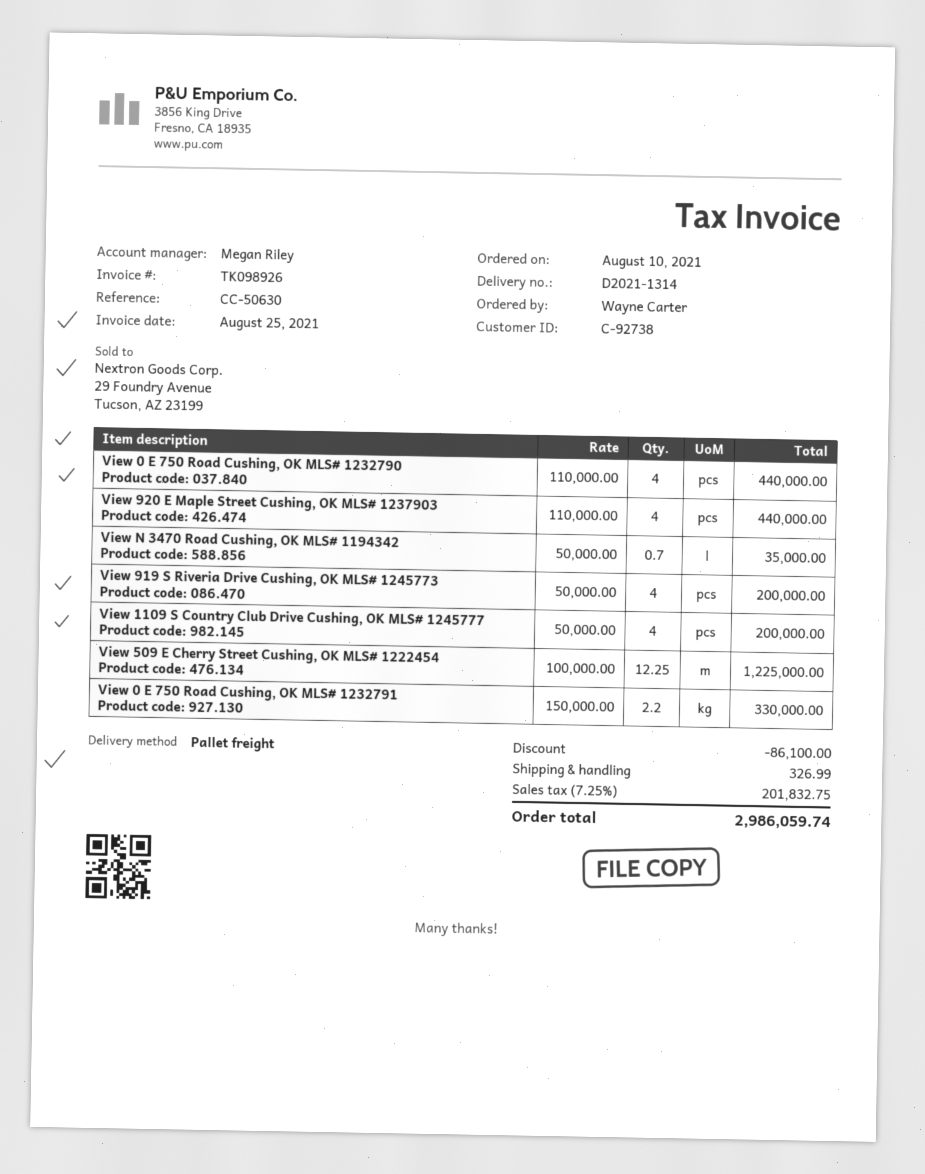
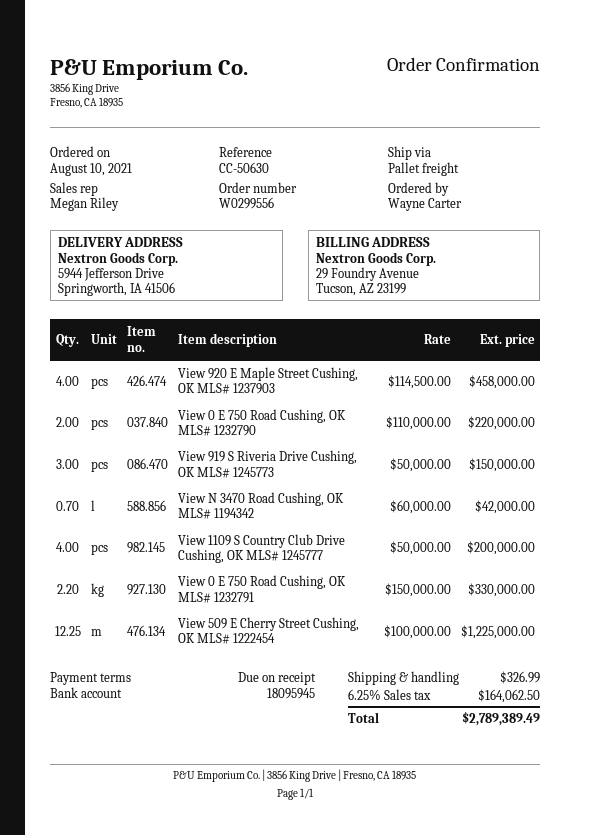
View 0 E 750 Road Cushing, OK MLS# 1232790: 4 x 110000.00 = 440000.00 -> 2 x 110000.00 = 220000.00
View 920 E Maple Street Cushing, OK MLS# 1237903: 4 x 110000.00 = 440000.00 -> 4 x 114500.00 = 458000.00
View N 3470 Road Cushing, OK MLS# 1194342: 0.7 x 50000.00 = 35000.00 -> 0.7 x 60000.00 = 42000.00
View 919 S Riveria Drive Cushing, OK MLS# 1245773: 4 x 50000.00 = 200000.00 -> 3 x 50000.00 = 150000.00
discount: 86100.00 -> none
tax: 7.25% = 201832.75 -> 6.25% = 164062.50
total: 2986059.74 -> 2789389.49

